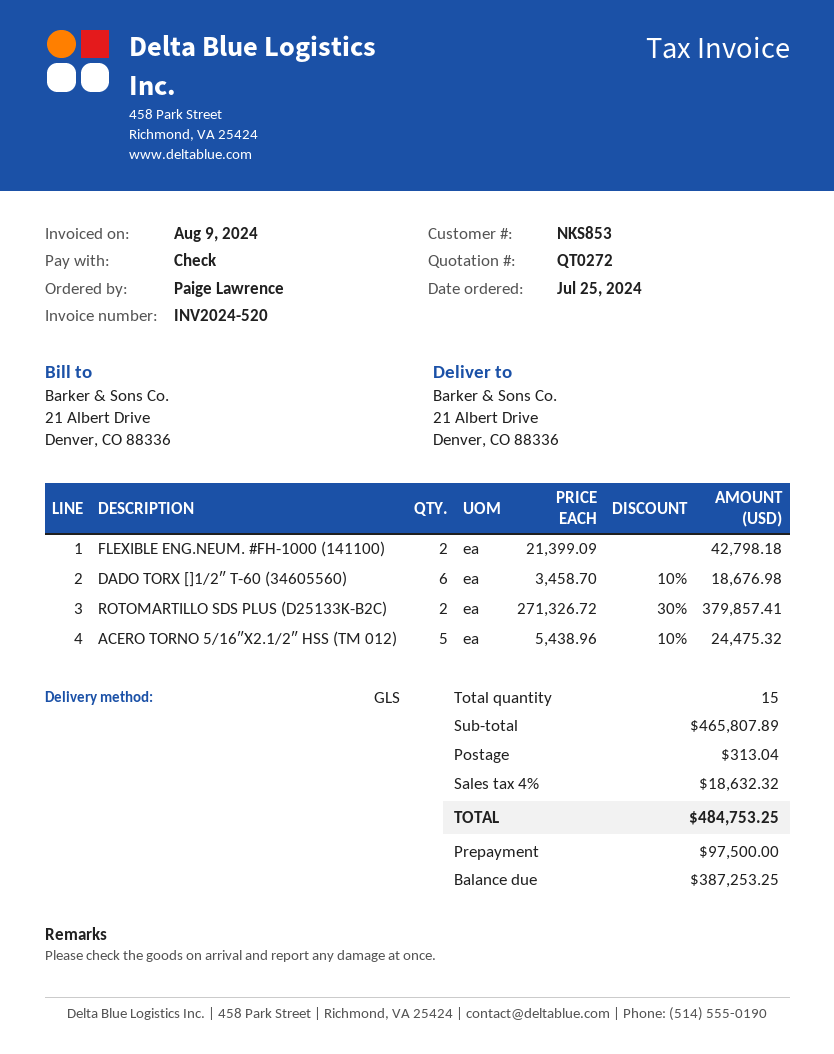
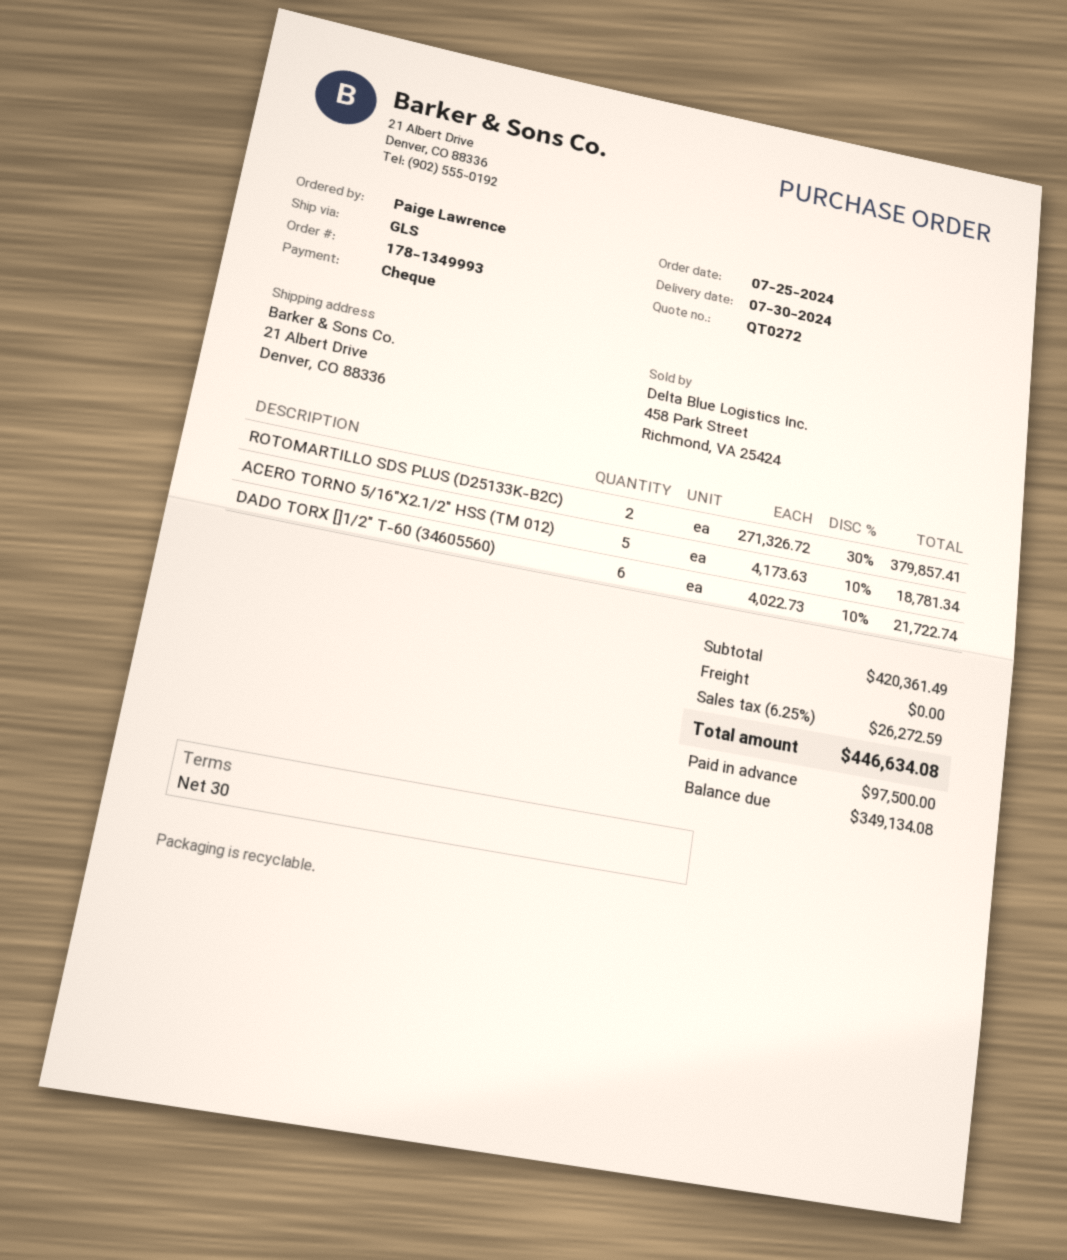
FLEXIBLE ENG.NEUM. #FH-1000 (141100): 2 x 21399.09 = 42798.18 -> none
DADO TORX []1/2″ T-60 (34605560): 6 x 3458.70 - 10% = 18676.98 -> 6 x 4022.73 - 10% = 21722.74
ACERO TORNO 5/16″X2.1/2″ HSS (TM 012): 5 x 5438.96 - 10% = 24475.32 -> 5 x 4173.63 - 10% = 18781.34
subtotal: 465807.89 -> 420361.49
shipping: 313.04 -> 0.00
tax: 4% = 18632.32 -> 6.25% = 26272.59
total: 484753.25 -> 446634.08
balance: 387253.25 -> 349134.08

